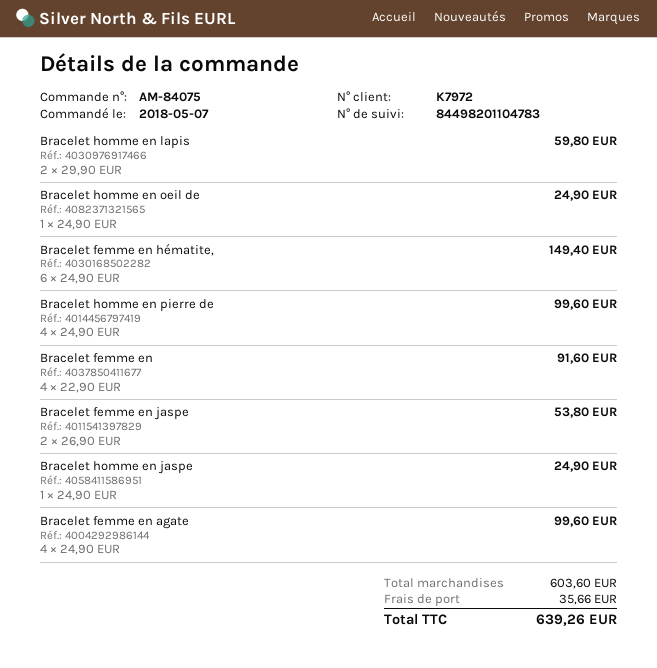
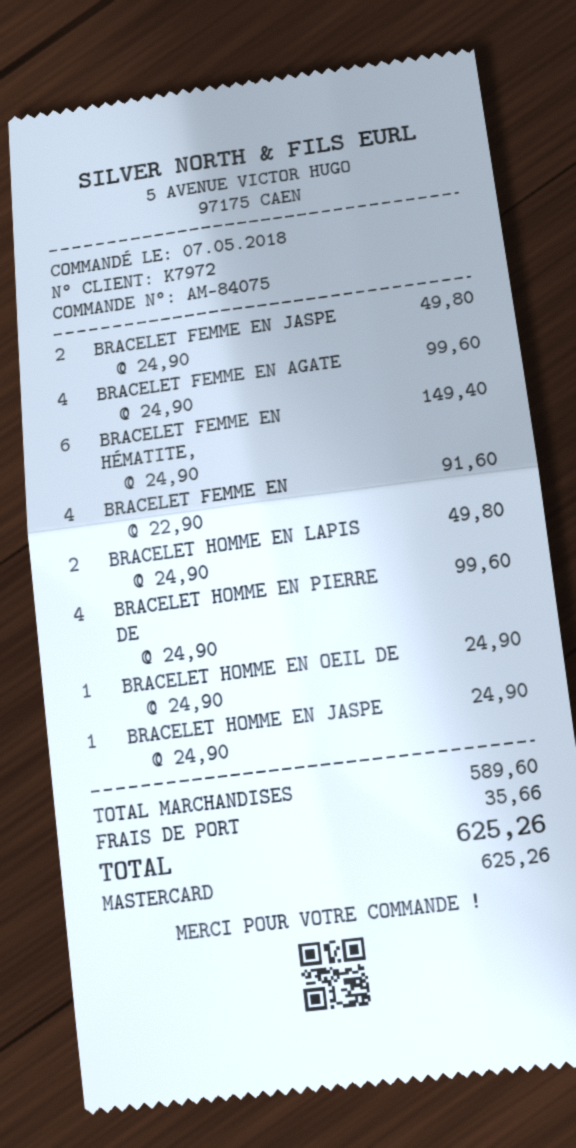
Bracelet homme en lapis: 2 x 29.90 = 59.80 -> 2 x 24.90 = 49.80
Bracelet femme en jaspe: 2 x 26.90 = 53.80 -> 2 x 24.90 = 49.80
subtotal: 603.60 -> 589.60
total: 639.26 -> 625.26

